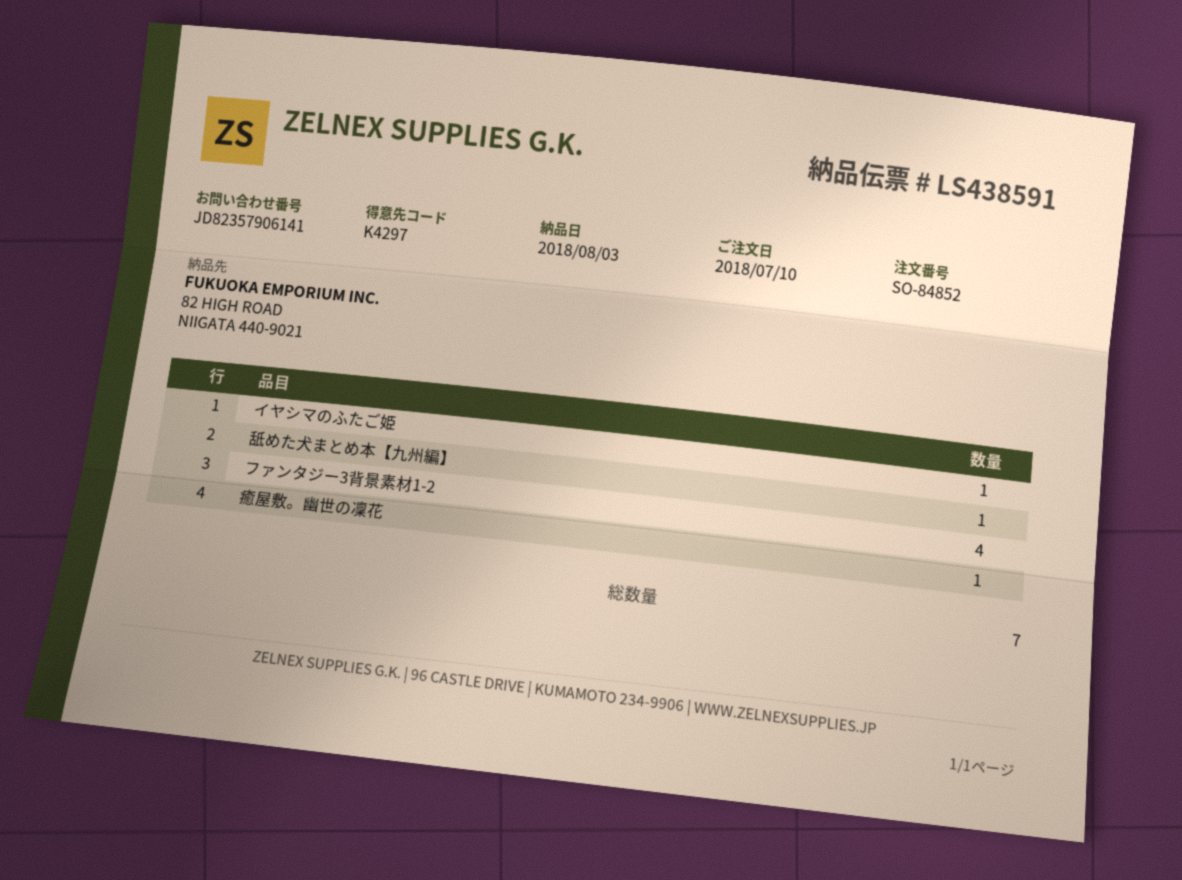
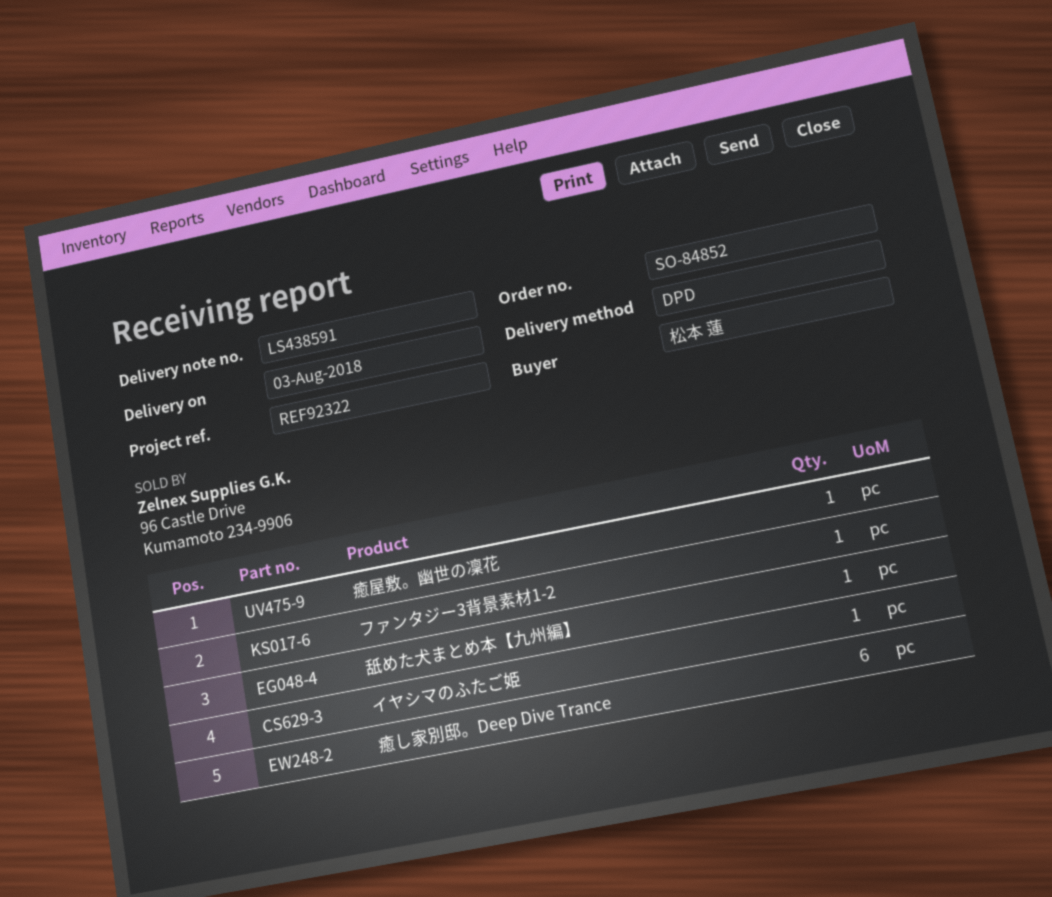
ファンタジー3背景素材1-2: 4 -> 1
癒し家別邸。Deep Dive Trance: none -> 6

